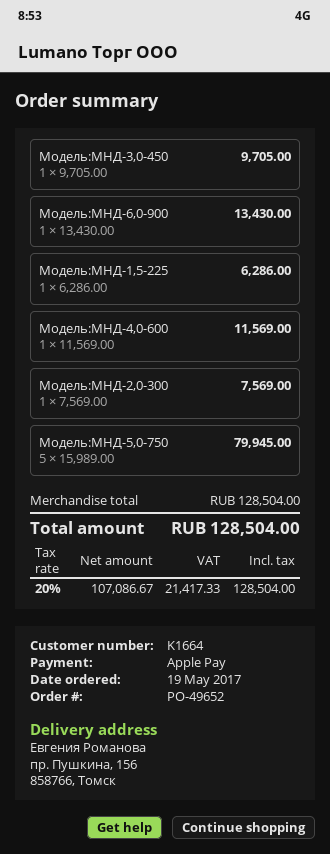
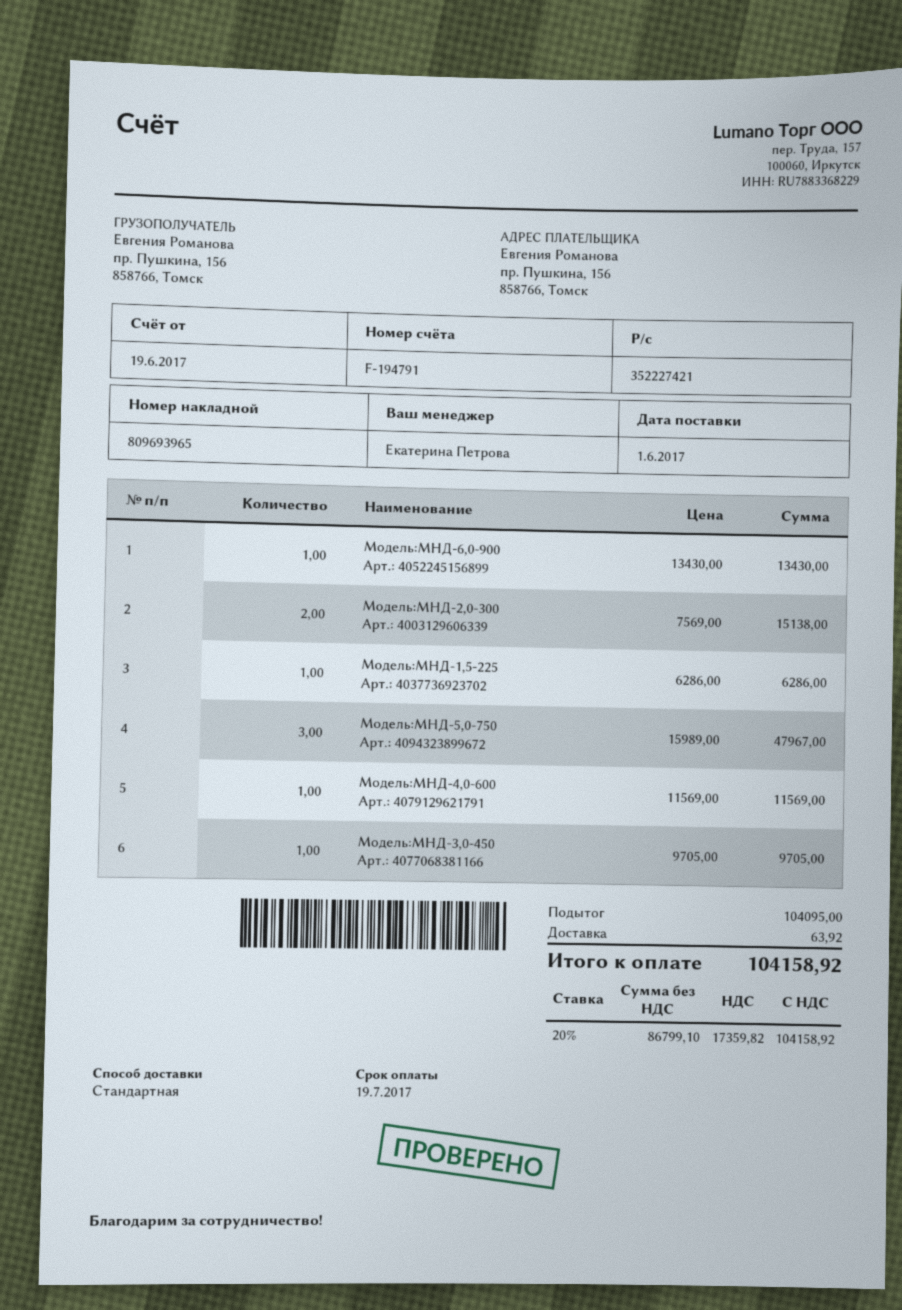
Модель:МНД-2,0-300: 1 x 7569.00 = 7569.00 -> 2 x 7569.00 = 15138.00
Модель:МНД-5,0-750: 5 x 15989.00 = 79945.00 -> 3 x 15989.00 = 47967.00
subtotal: 128504.00 -> 104095.00
shipping: none -> 63.92
net: 107086.67 -> 86799.10
tax: 20% = 21417.33 -> 20% = 17359.82
total: 128504.00 -> 104158.92

